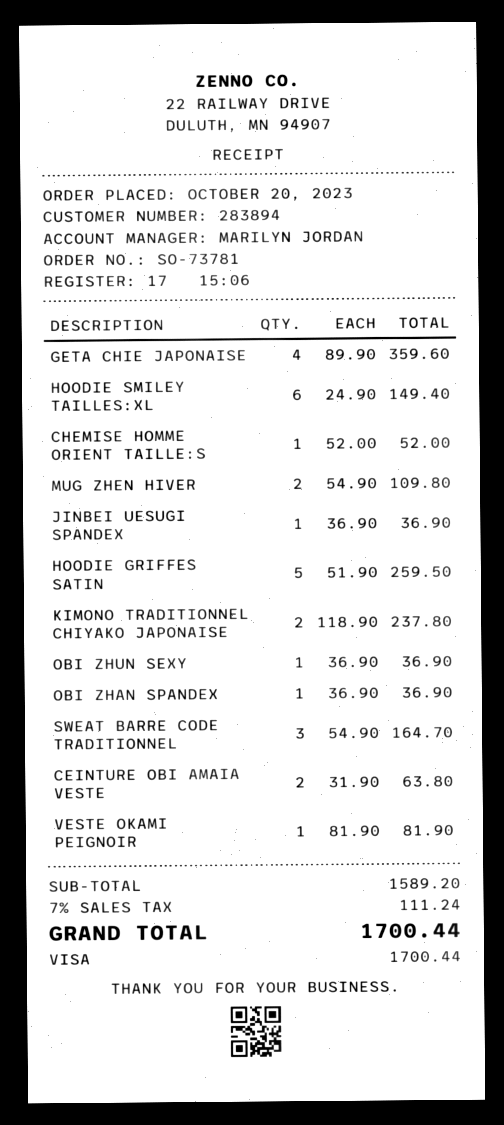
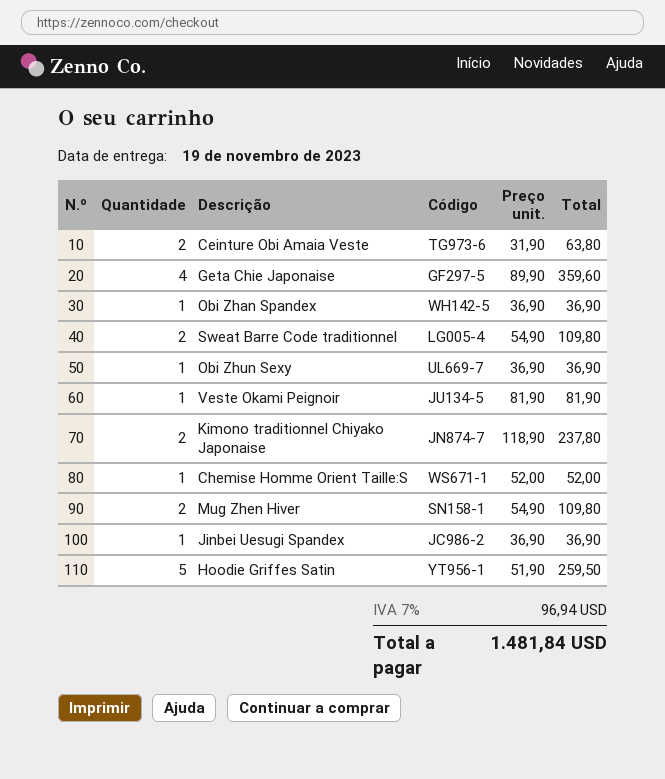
HOODIE SMILEY TAILLES:XL: 6 x 24.90 = 149.40 -> none
SWEAT BARRE CODE TRADITIONNEL: 3 x 54.90 = 164.70 -> 2 x 54.90 = 109.80
tax: 7% = 111.24 -> 7% = 96.94
total: 1700.44 -> 1481.84

